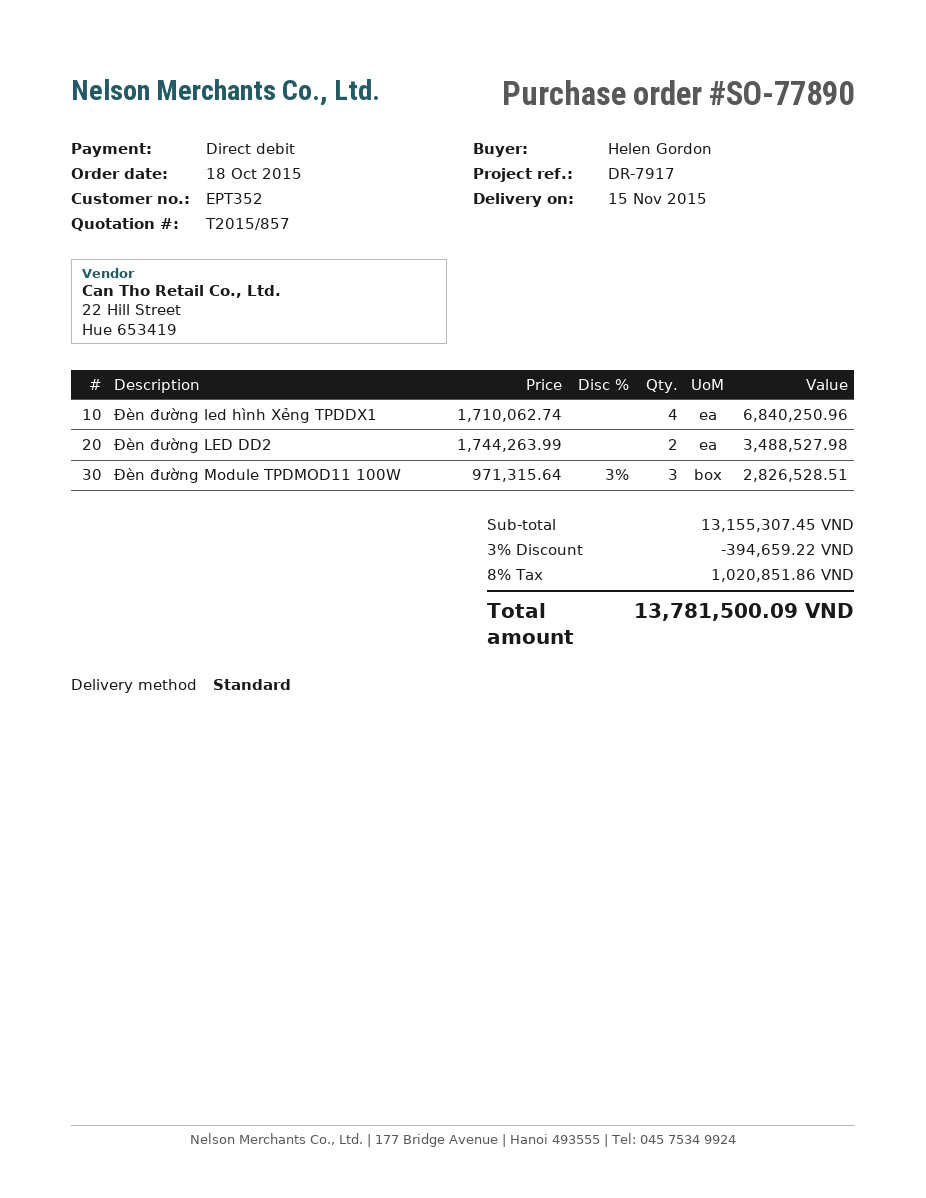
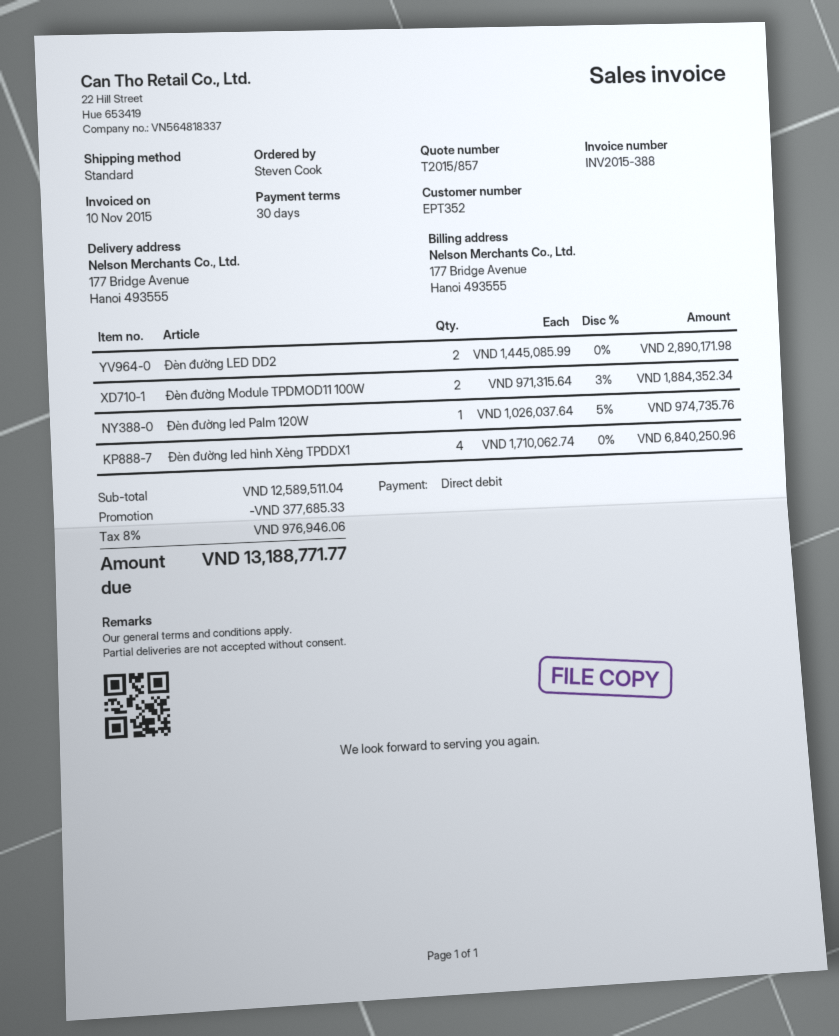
ordered by: Helen Gordon -> Steven Cook
Đèn đường LED DD2: 2 x 1744263.99 = 3488527.98 -> 2 x 1445085.99 = 2890171.98
Đèn đường Module TPDMOD11 100W: 3 x 971315.64 - 3% = 2826528.51 -> 2 x 971315.64 - 3% = 1884352.34
Đèn đường led Palm 120W: none -> 1 x 1026037.64 - 5% = 974735.76
subtotal: 13155307.45 -> 12589511.04
discount: 394659.22 -> 377685.33
tax: 8% = 1020851.86 -> 8% = 976946.06
total: 13781500.09 -> 13188771.77

